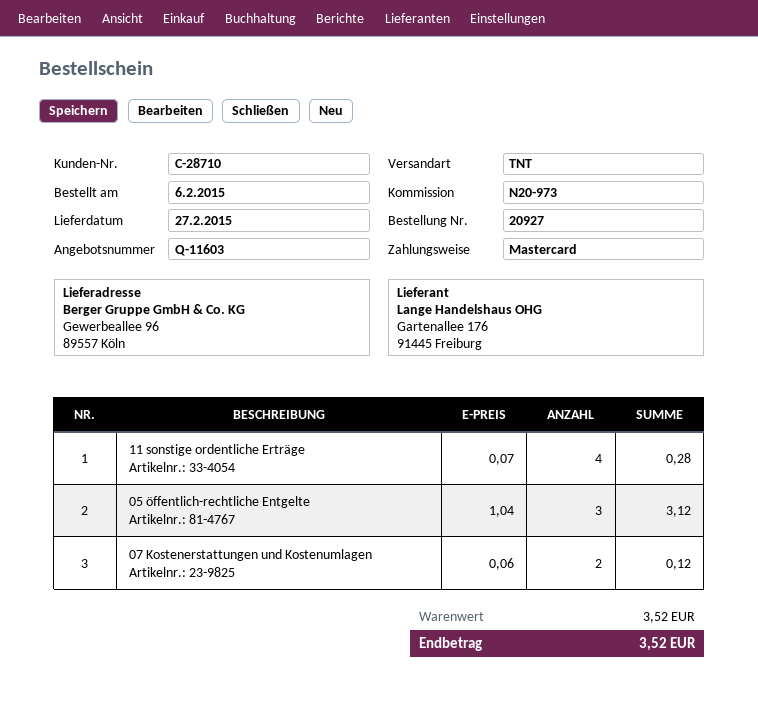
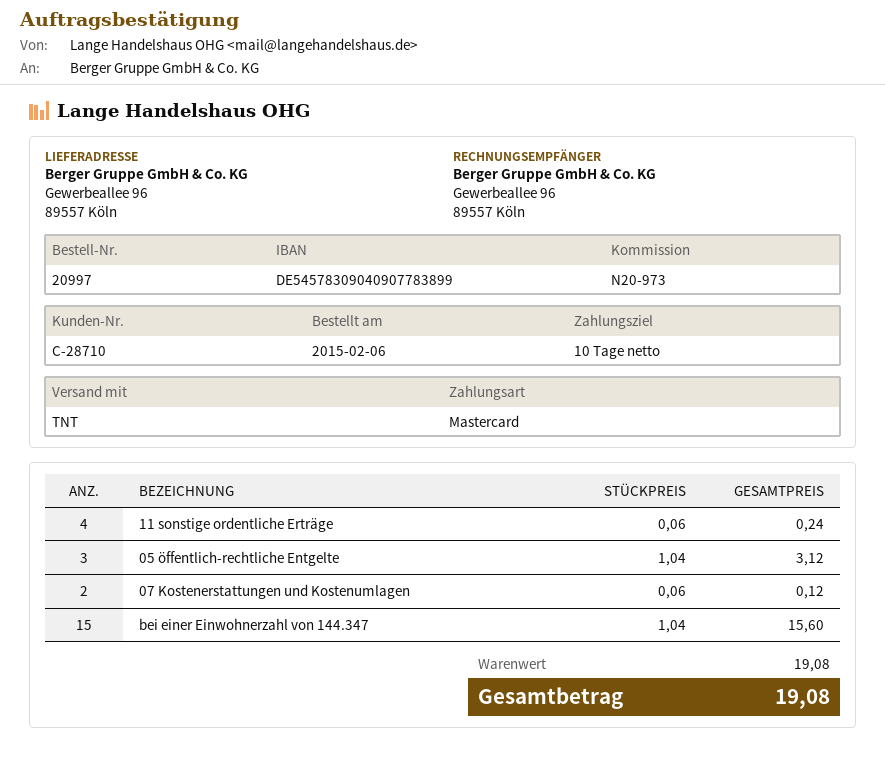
order number: 20927 -> 20997
11 sonstige ordentliche Erträge: 4 x 0.07 = 0.28 -> 4 x 0.06 = 0.24
bei einer Einwohnerzahl von 144.347: none -> 15 x 1.04 = 15.60
subtotal: 3.52 -> 19.08
total: 3.52 -> 19.08

